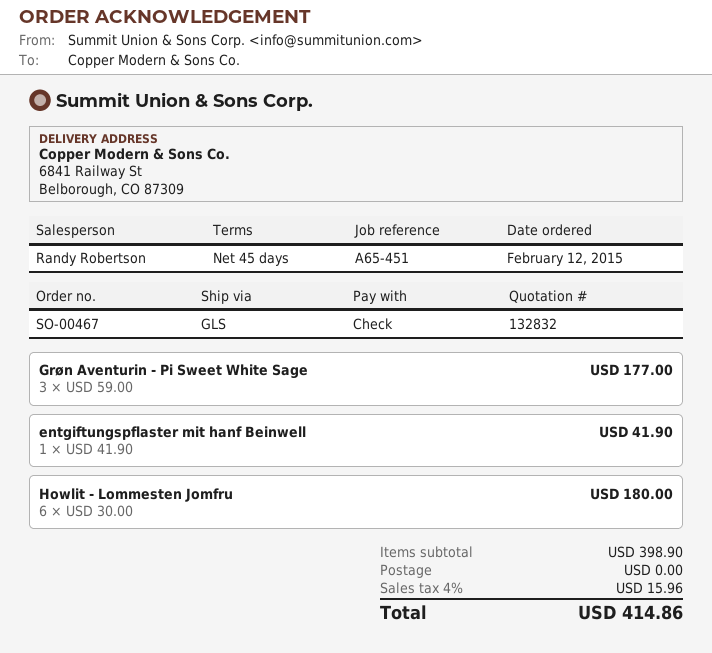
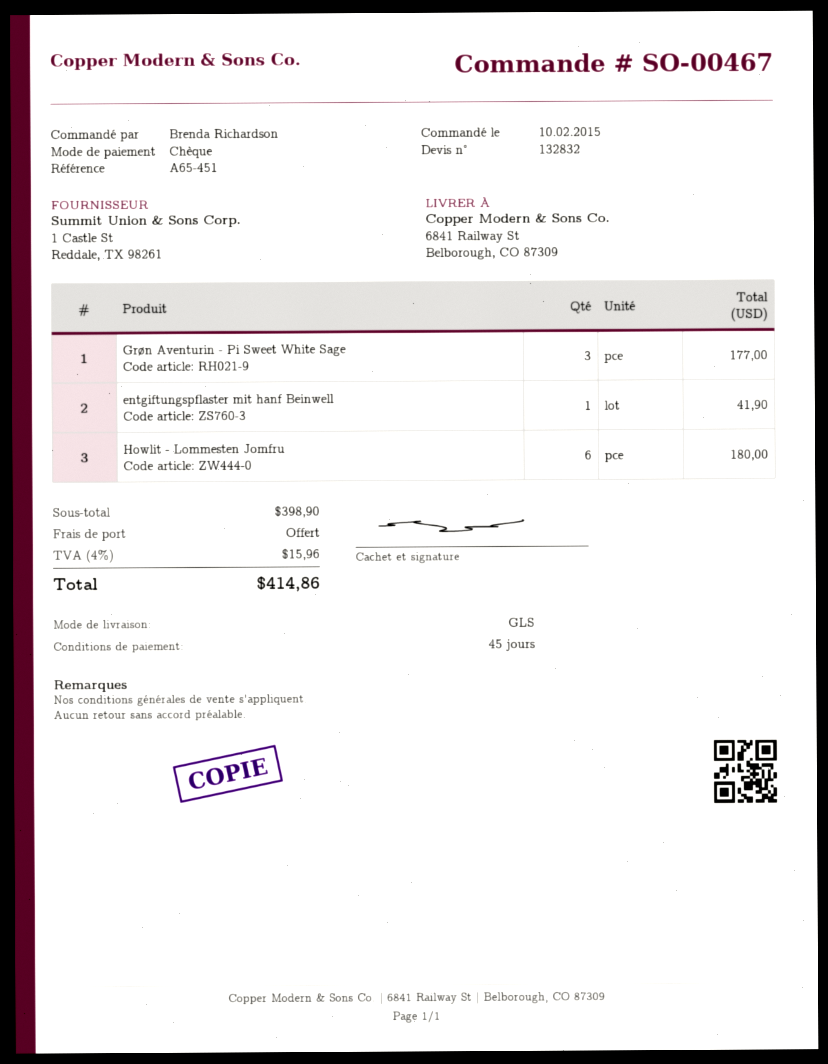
order date: 2015-02-12 -> 2015-02-10

